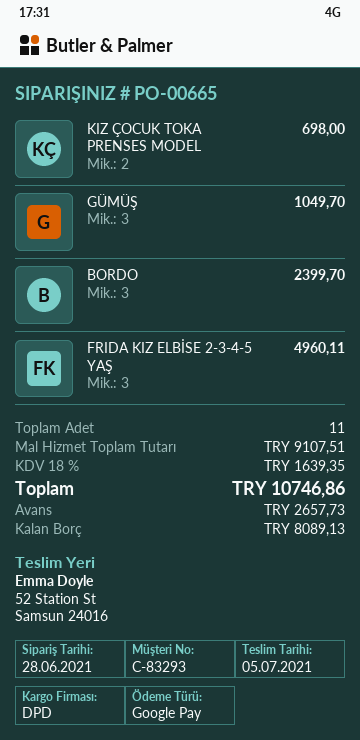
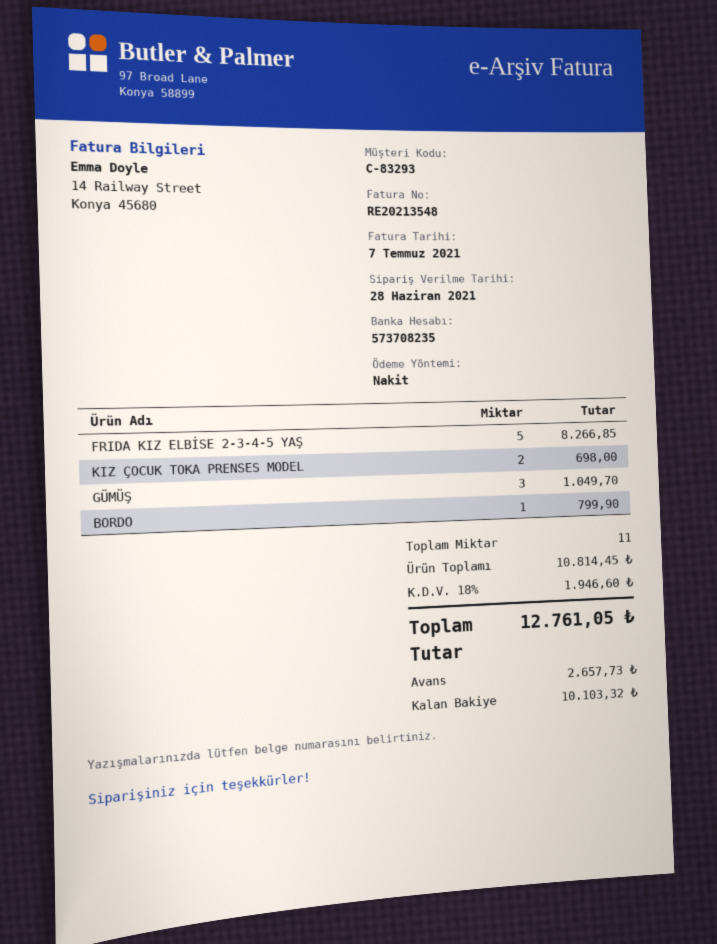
payment method: Google Pay -> cash
BORDO: 3 for 2399.70 -> 1 for 799.90
FRIDA KIZ ELBİSE 2-3-4-5 YAŞ: 3 for 4960.11 -> 5 for 8266.85
subtotal: 9107.51 -> 10814.45
tax: 18% = 1639.35 -> 18% = 1946.60
total: 10746.86 -> 12761.05
balance: 8089.13 -> 10103.32

